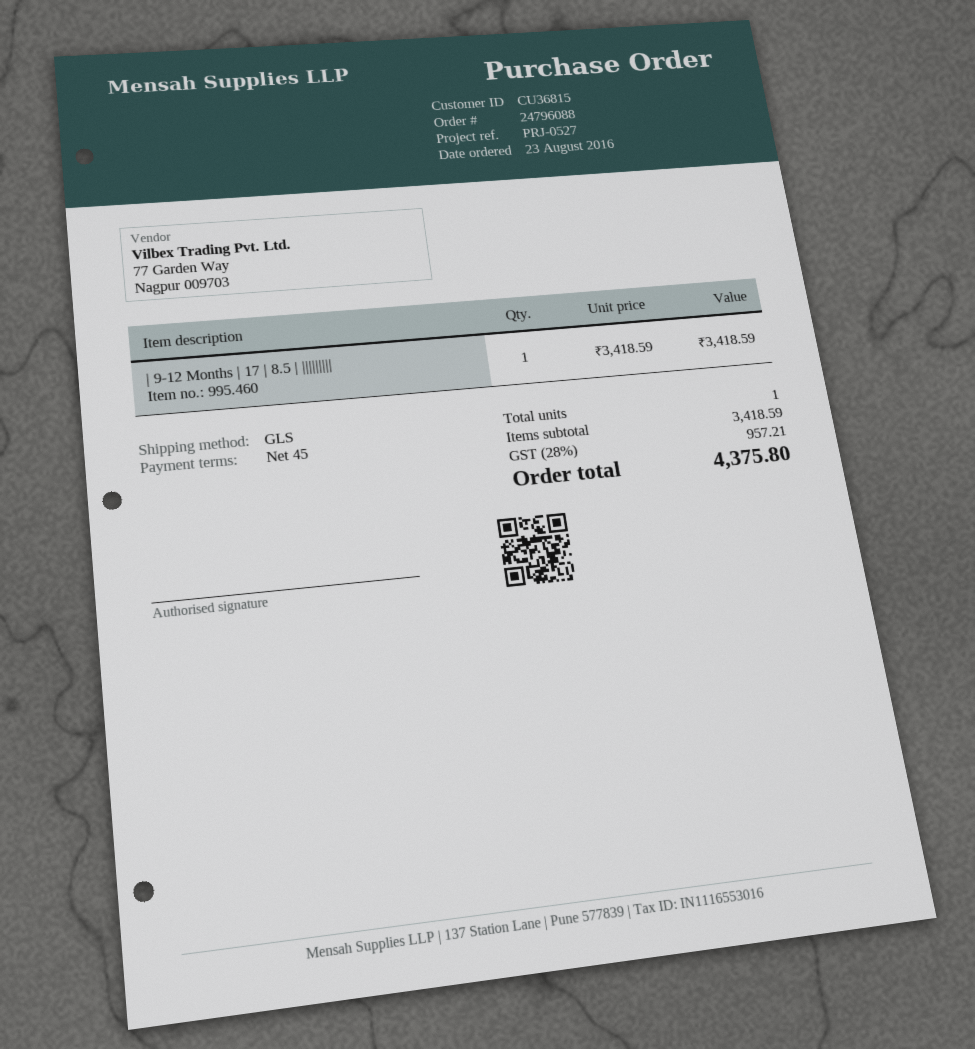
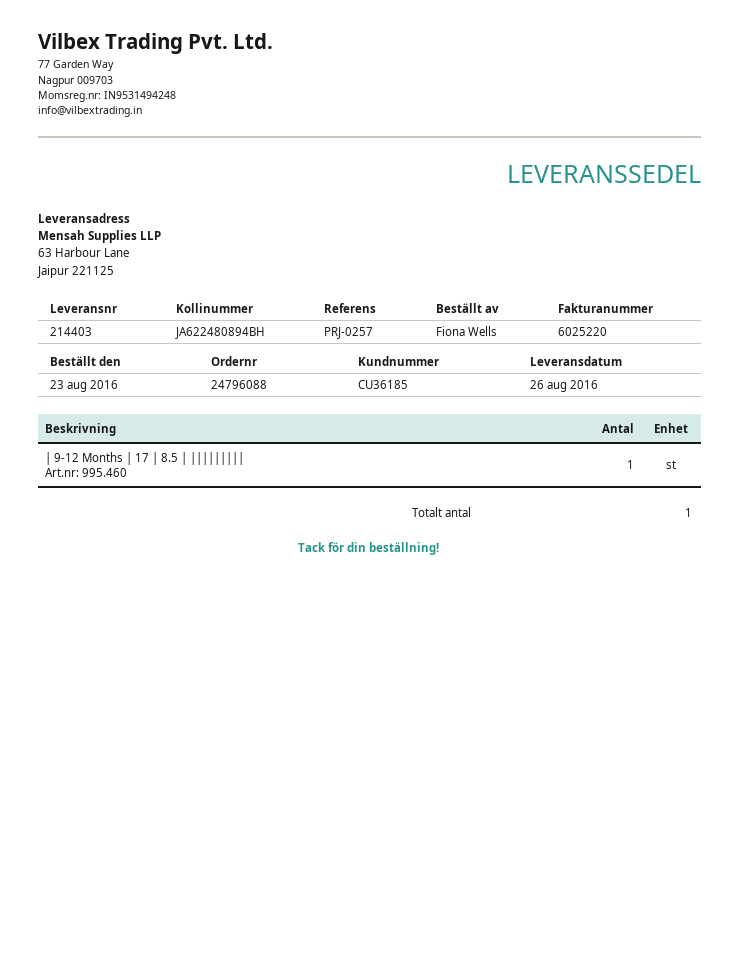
customer number: CU36815 -> CU36185
reference: PRJ-0527 -> PRJ-0257

